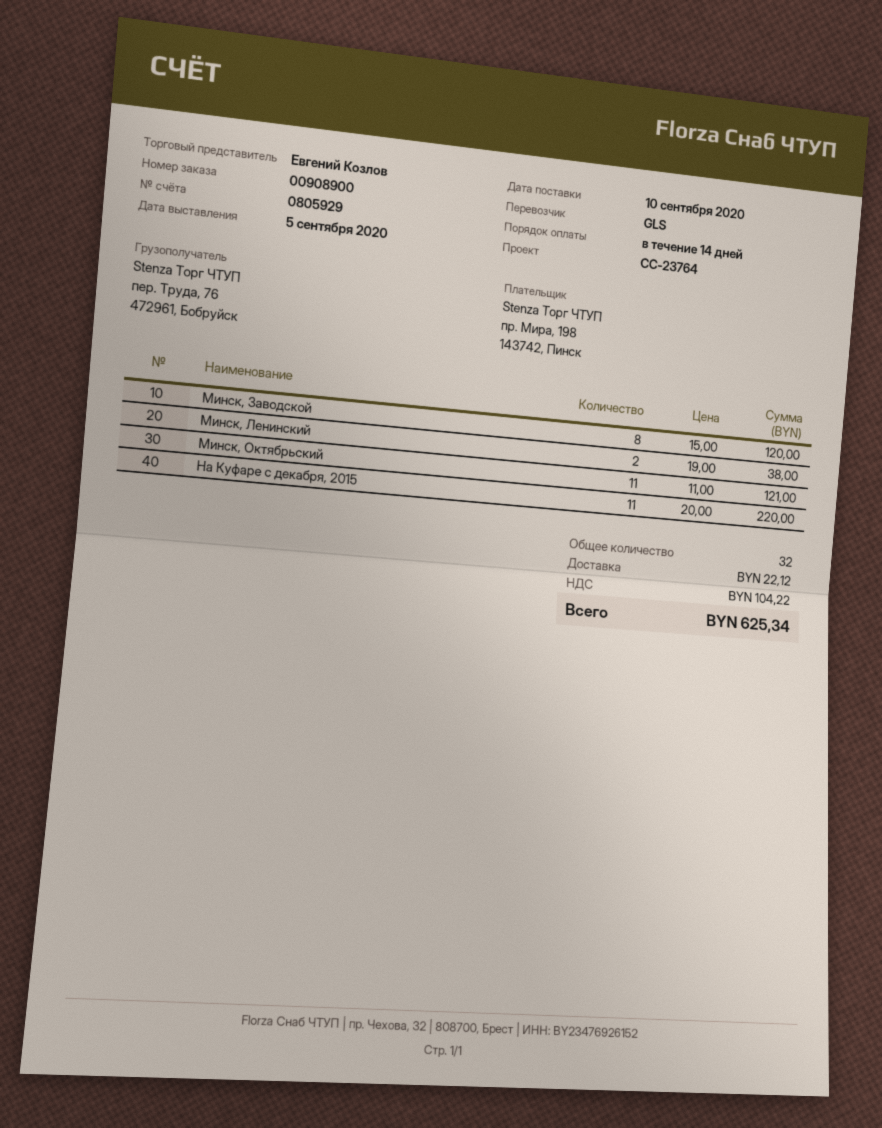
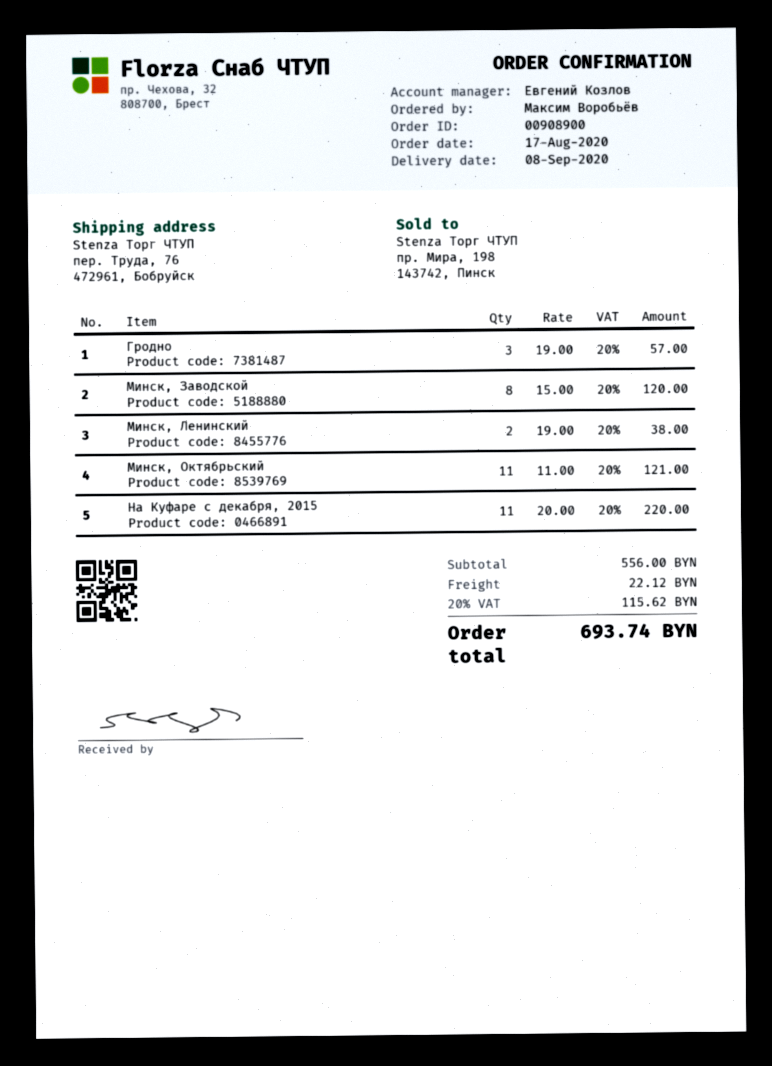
delivery date: 2020-09-10 -> 2020-09-08
Гродно: none -> 3 x 19.00 = 57.00
tax: 104.22 -> 115.62
total: 625.34 -> 693.74

